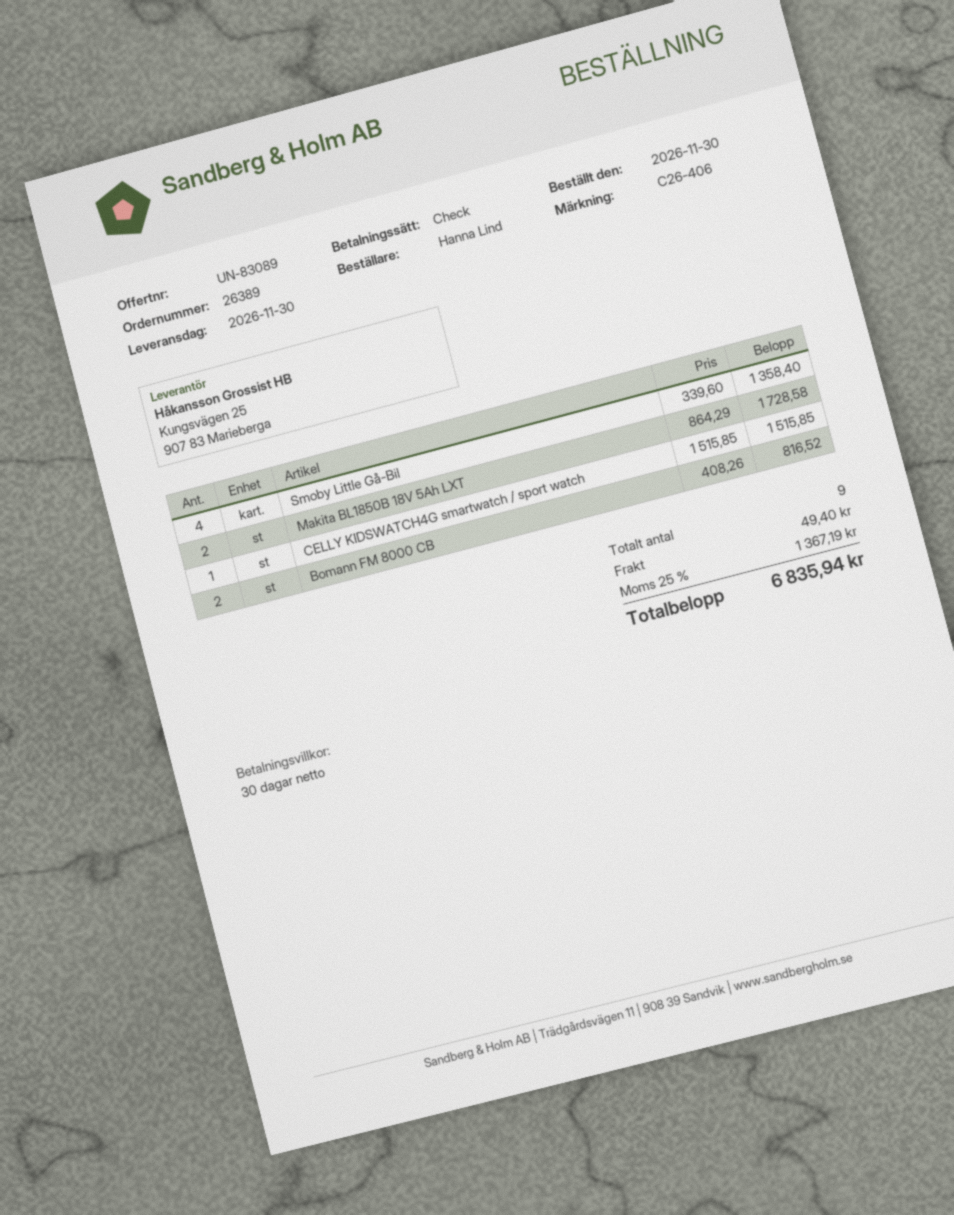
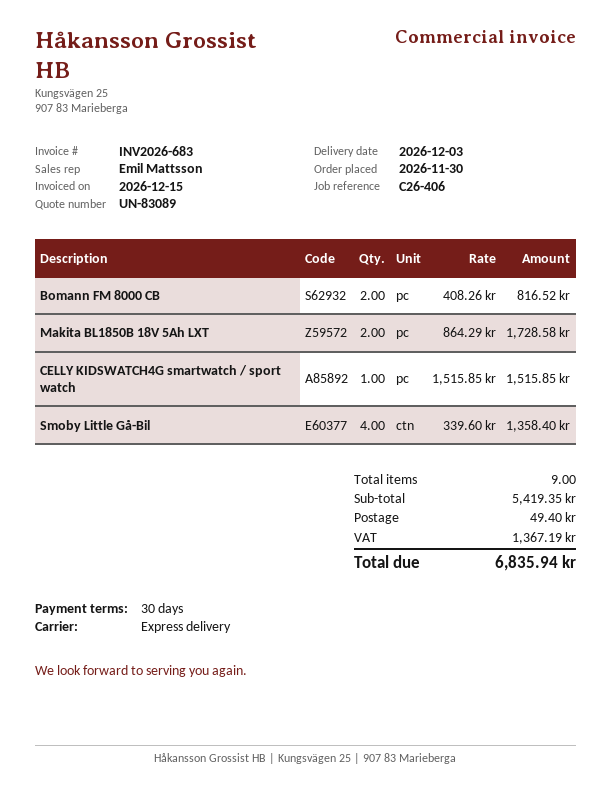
delivery date: 2026-11-30 -> 2026-12-03

